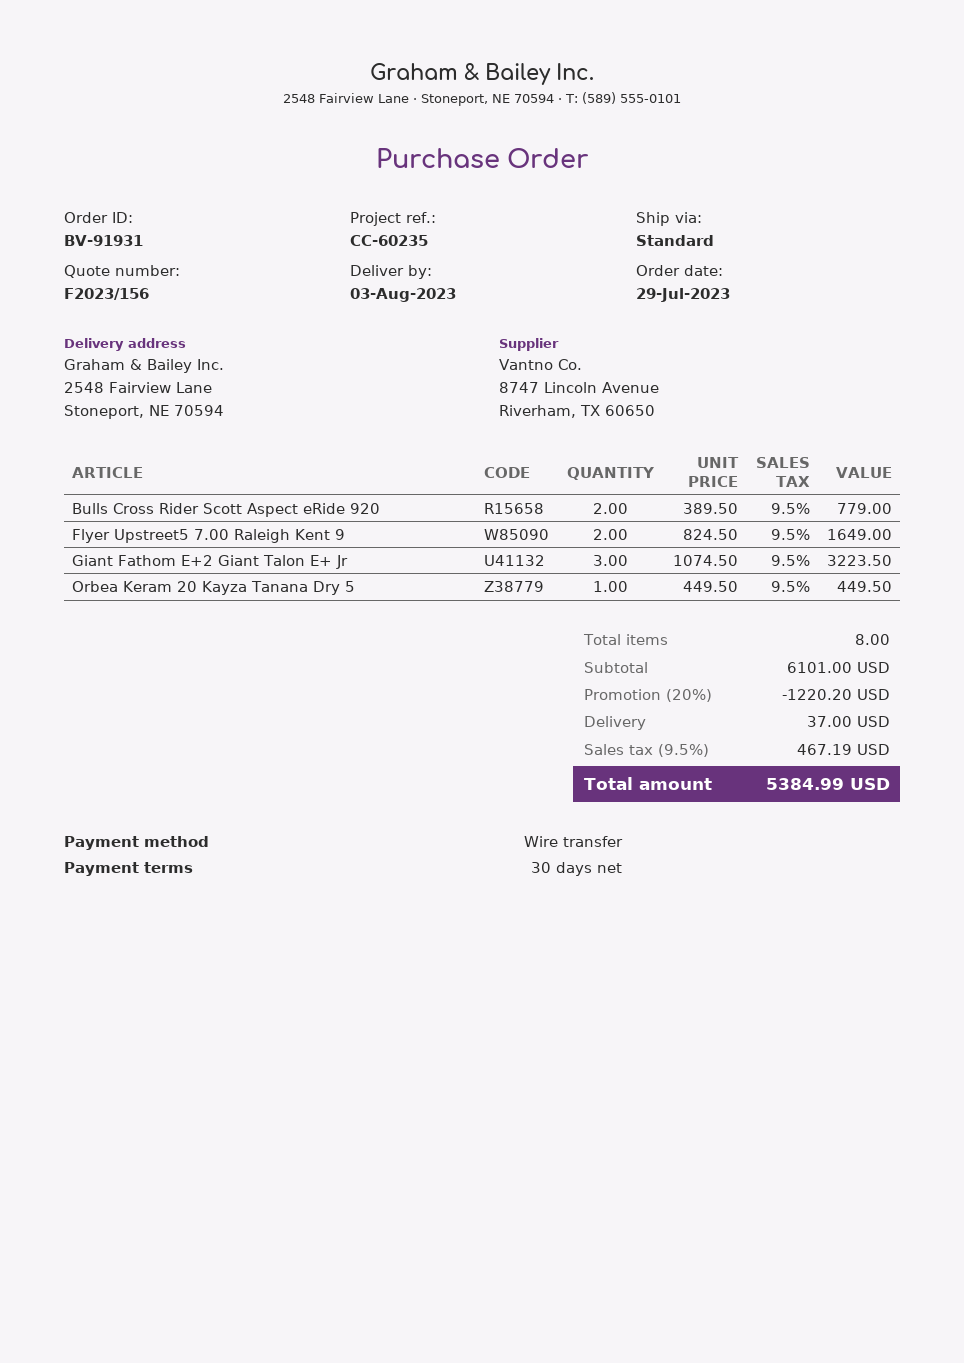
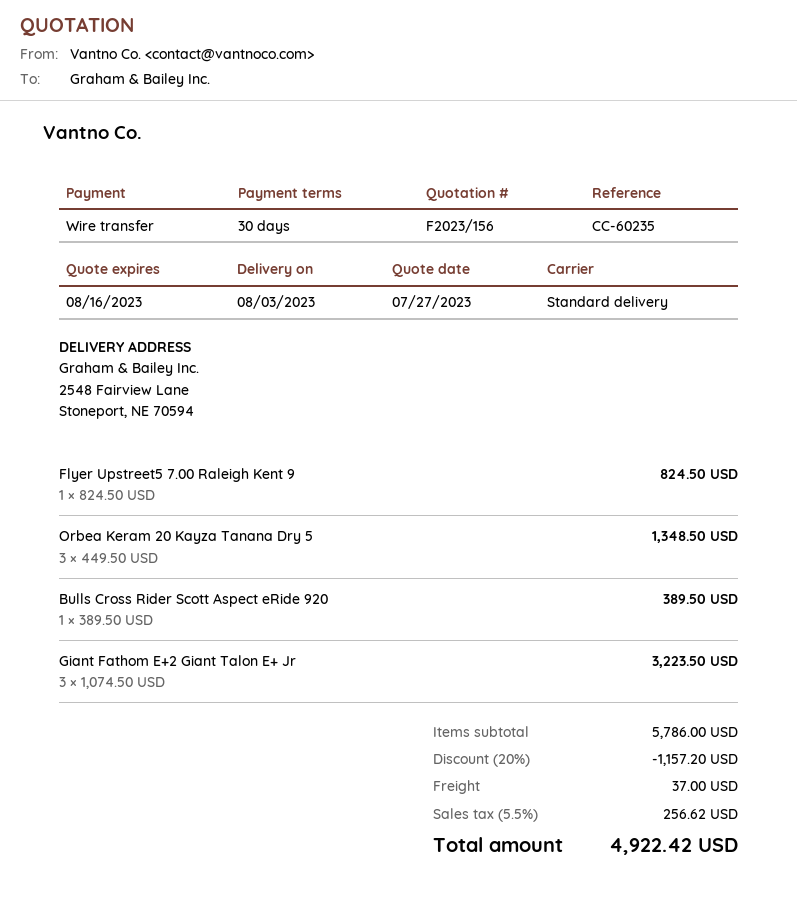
Bulls Cross Rider Scott Aspect eRide 920: 2 x 389.50 = 779.00 -> 1 x 389.50 = 389.50
Flyer Upstreet5 7.00 Raleigh Kent 9: 2 x 824.50 = 1649.00 -> 1 x 824.50 = 824.50
Orbea Keram 20 Kayza Tanana Dry 5: 1 x 449.50 = 449.50 -> 3 x 449.50 = 1348.50
subtotal: 6101.00 -> 5786.00
discount: 20% = 1220.20 -> 20% = 1157.20
tax: 9.5% = 467.19 -> 5.5% = 256.62
total: 5384.99 -> 4922.42

